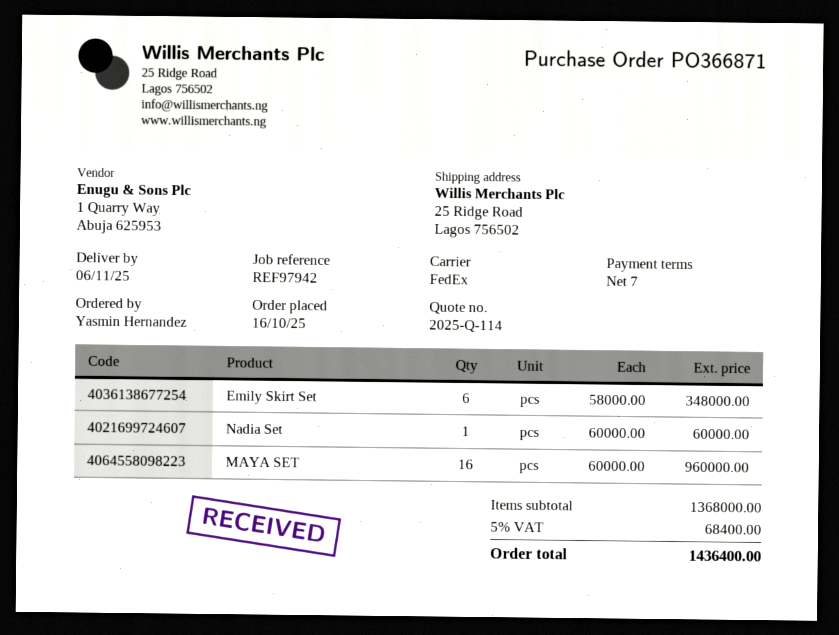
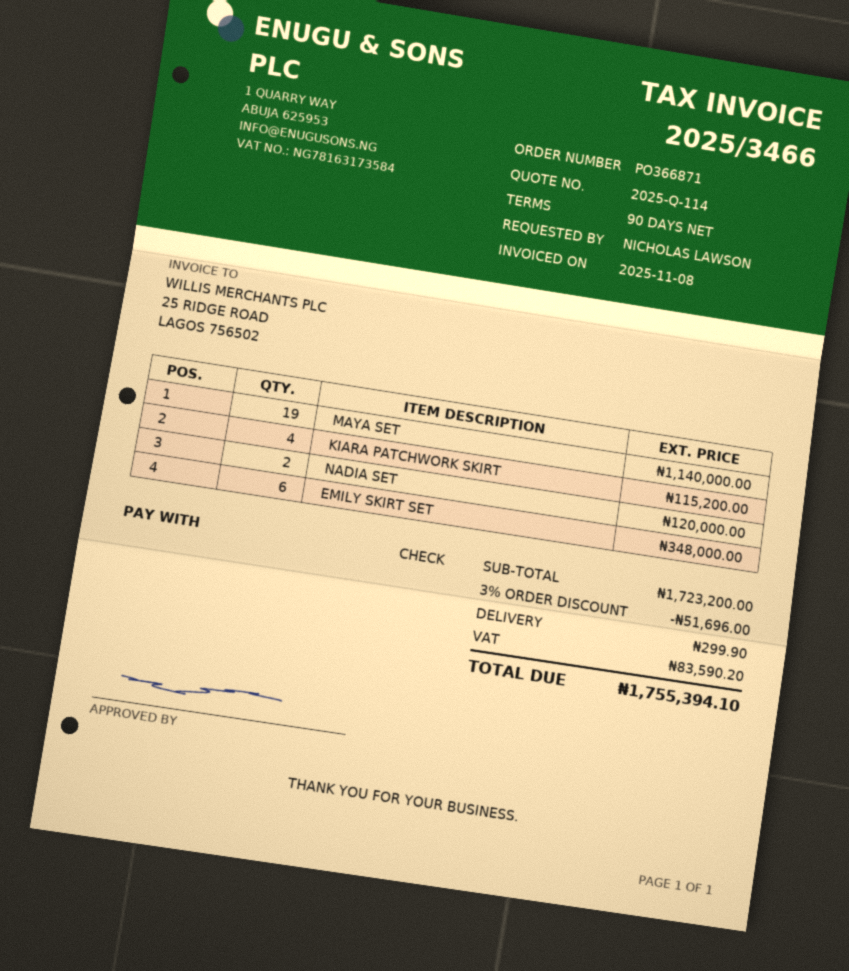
payment terms: 7 days -> 90 days
ordered by: Yasmin Hernandez -> NICHOLAS LAWSON
Nadia Set: 1 for 60000.00 -> 2 for 120000.00
MAYA SET: 16 for 960000.00 -> 19 for 1140000.00
KIARA PATCHWORK SKIRT: none -> 4 for 115200.00
subtotal: 1368000.00 -> 1723200.00
discount: none -> 3% = 51696.00
shipping: none -> 299.90
tax: 68400.00 -> 83590.20
total: 1436400.00 -> 1755394.10

